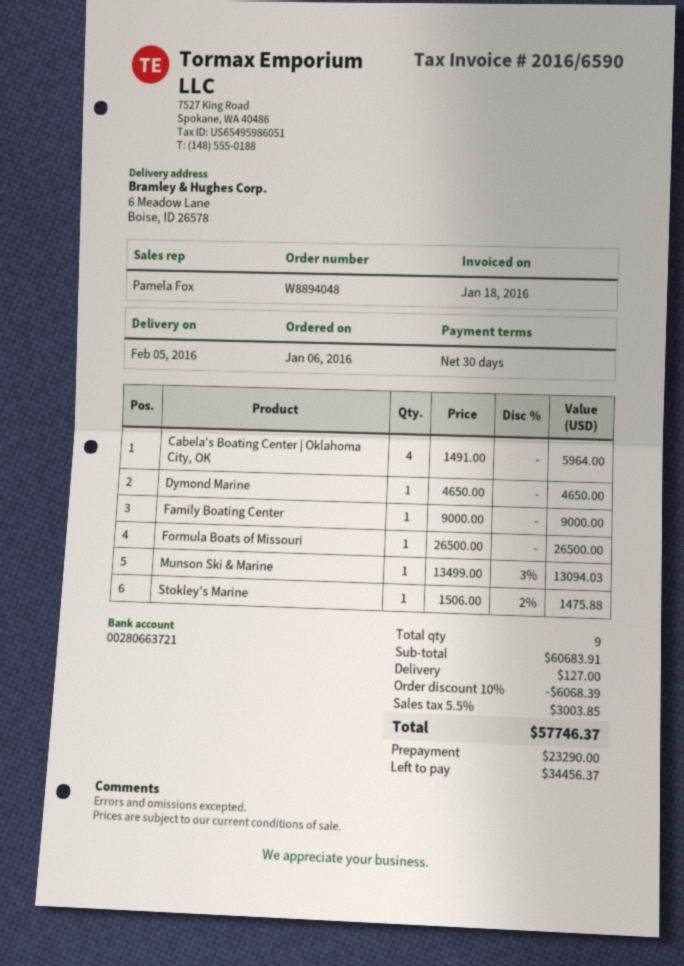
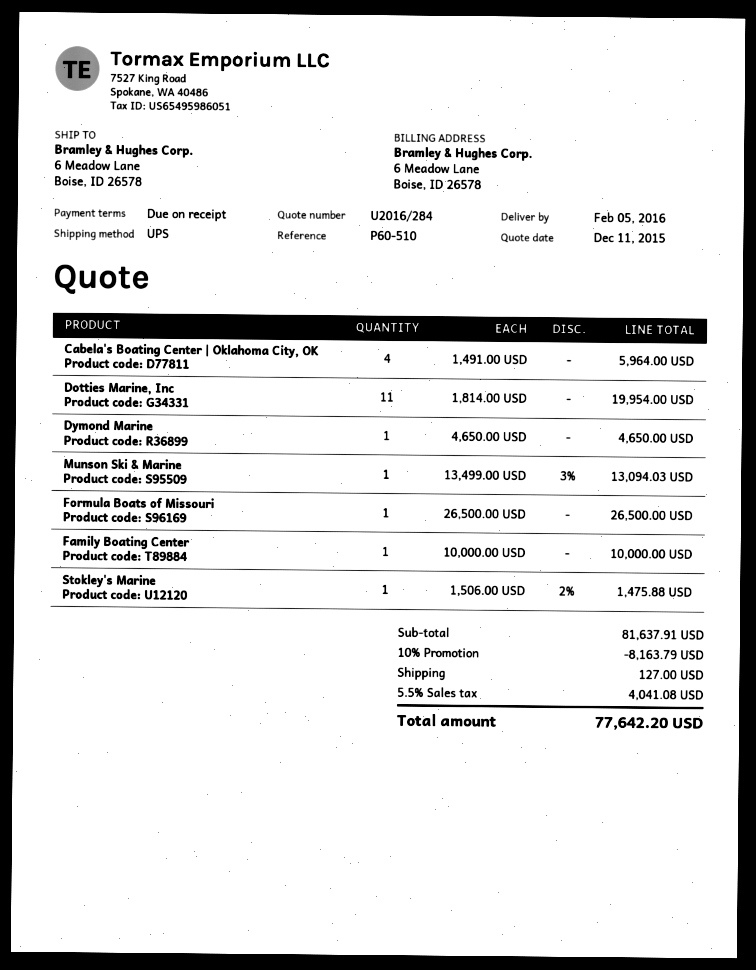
payment terms: 30 days -> on receipt
Family Boating Center: 1 x 9000.00 = 9000.00 -> 1 x 10000.00 = 10000.00
Dotties Marine, Inc: none -> 11 x 1814.00 = 19954.00
subtotal: 60683.91 -> 81637.91
discount: 10% = 6068.39 -> 10% = 8163.79
tax: 5.5% = 3003.85 -> 5.5% = 4041.08
total: 57746.37 -> 77642.20

